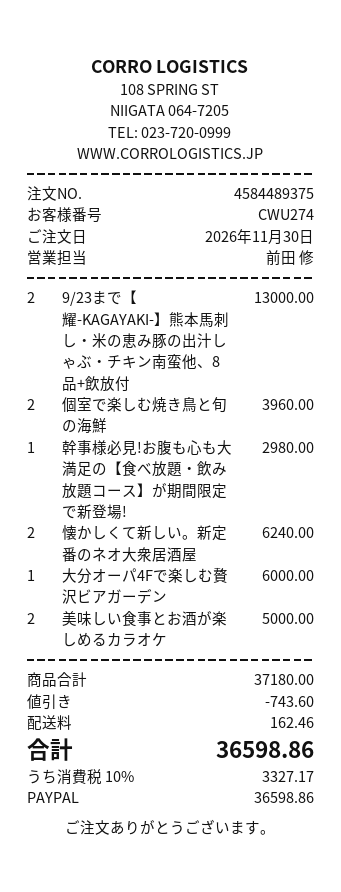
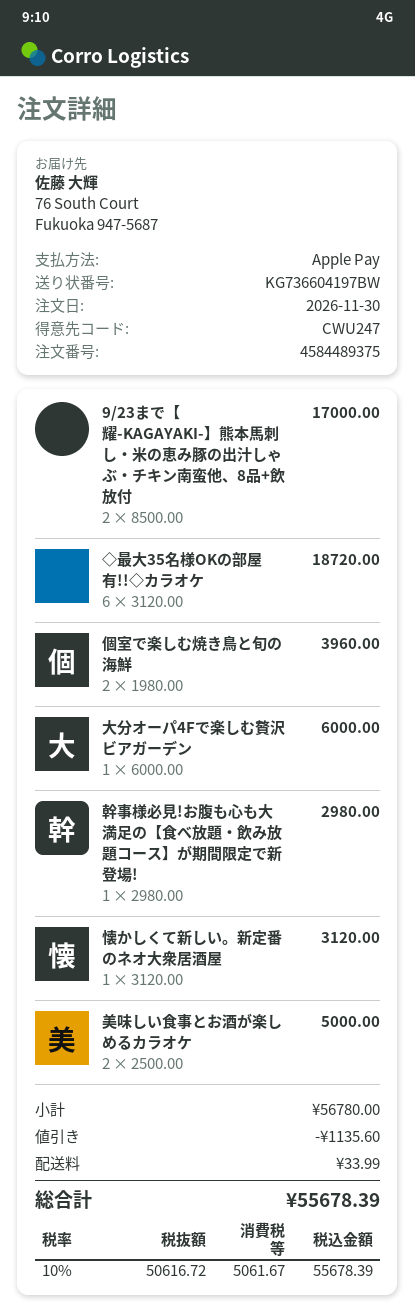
customer number: CWU274 -> CWU247
payment method: PayPal -> Apple Pay
9/23まで【耀-KAGAYAKI-】熊本馬刺し・米の恵み豚の出汁しゃぶ・チキン南蛮他、8品+飲放付: 2 for 13000.00 -> 2 for 17000.00
懐かしくて新しい。新定番のネオ大衆居酒屋: 2 for 6240.00 -> 1 for 3120.00
◇最大35名様OKの部屋有!!◇カラオケ: none -> 6 for 18720.00
subtotal: 37180.00 -> 56780.00
discount: 743.60 -> 1135.60
shipping: 162.46 -> 33.99
tax: 10% = 3327.17 -> 10% = 5061.67
total: 36598.86 -> 55678.39

